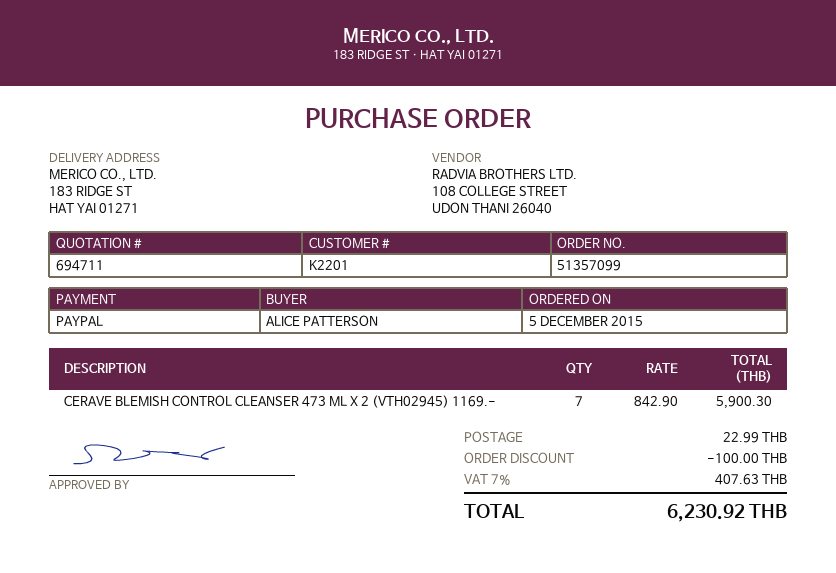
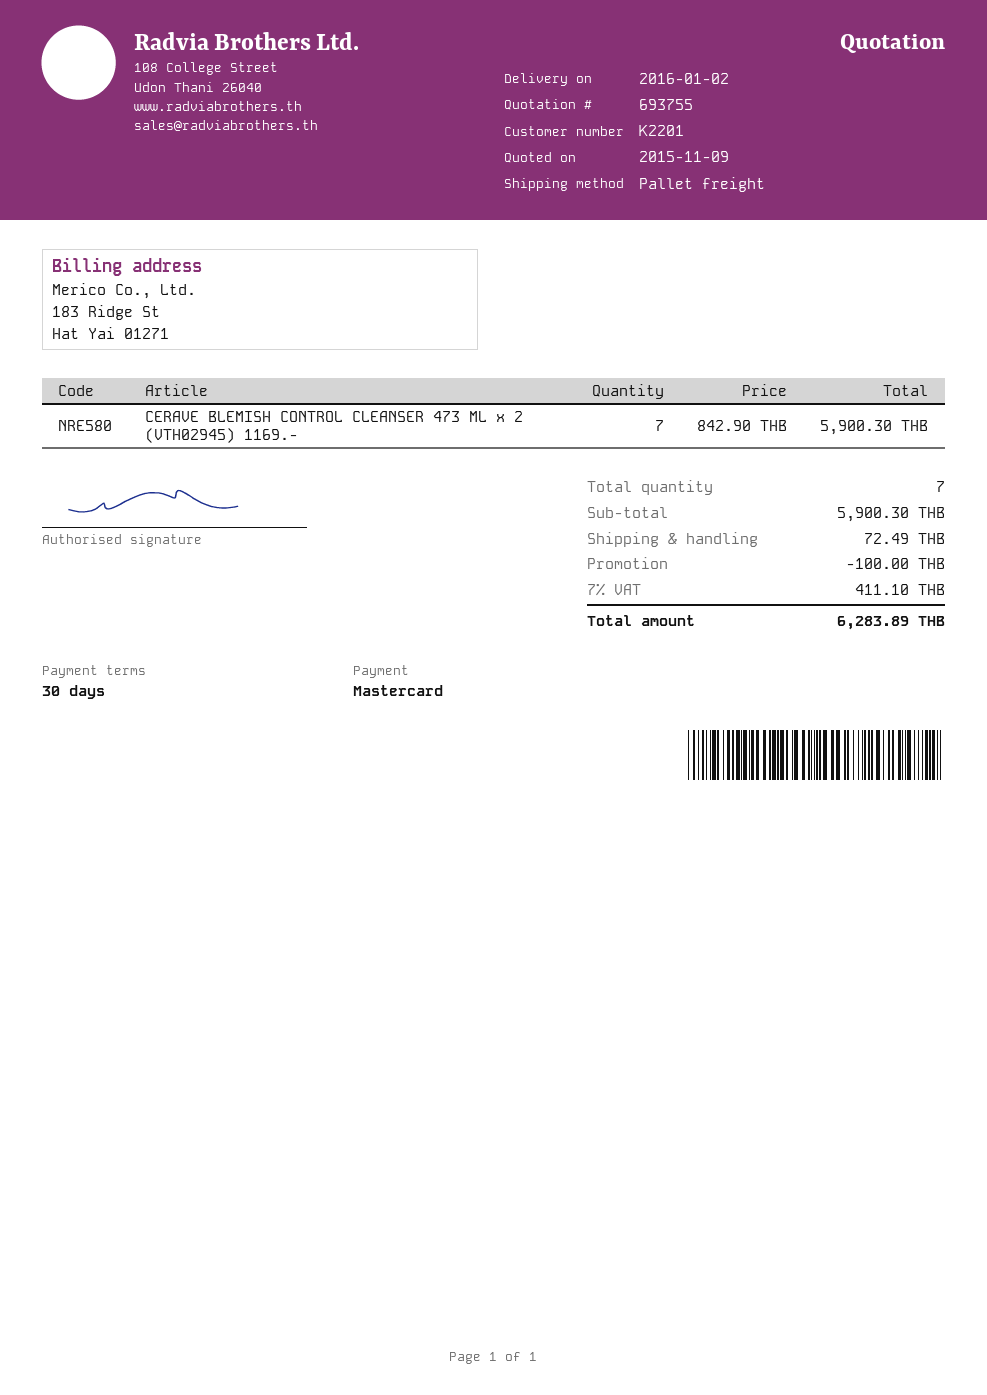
quote number: 694711 -> 693755
payment method: PayPal -> Mastercard
shipping: 22.99 -> 72.49
tax: 7% = 407.63 -> 7% = 411.10
total: 6230.92 -> 6283.89

